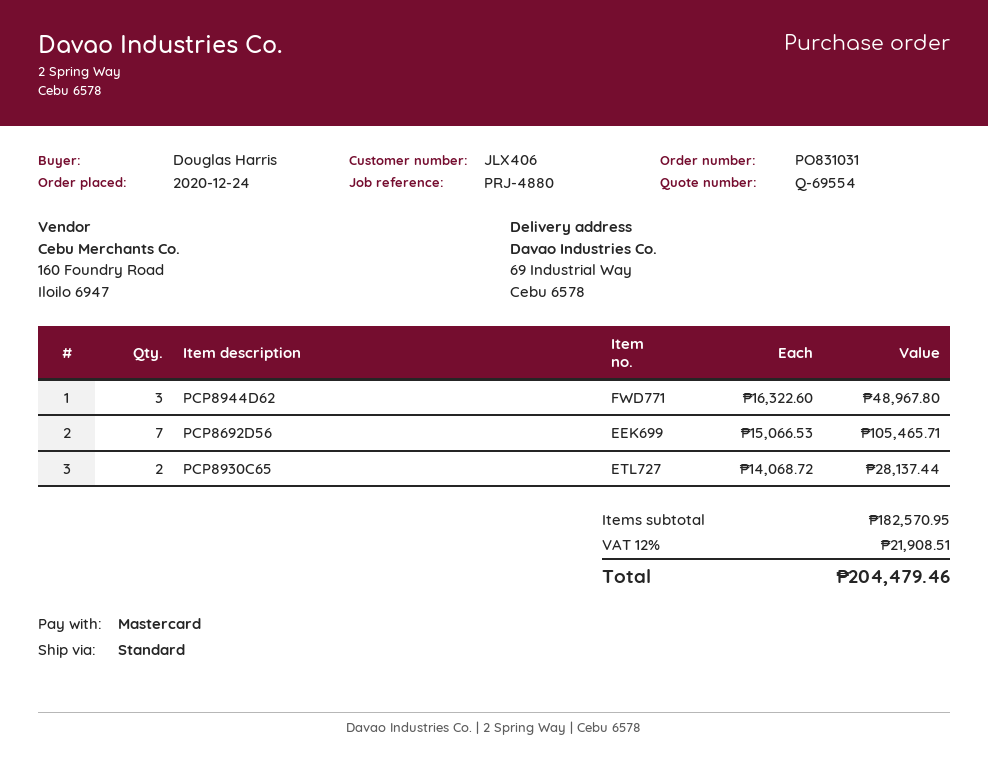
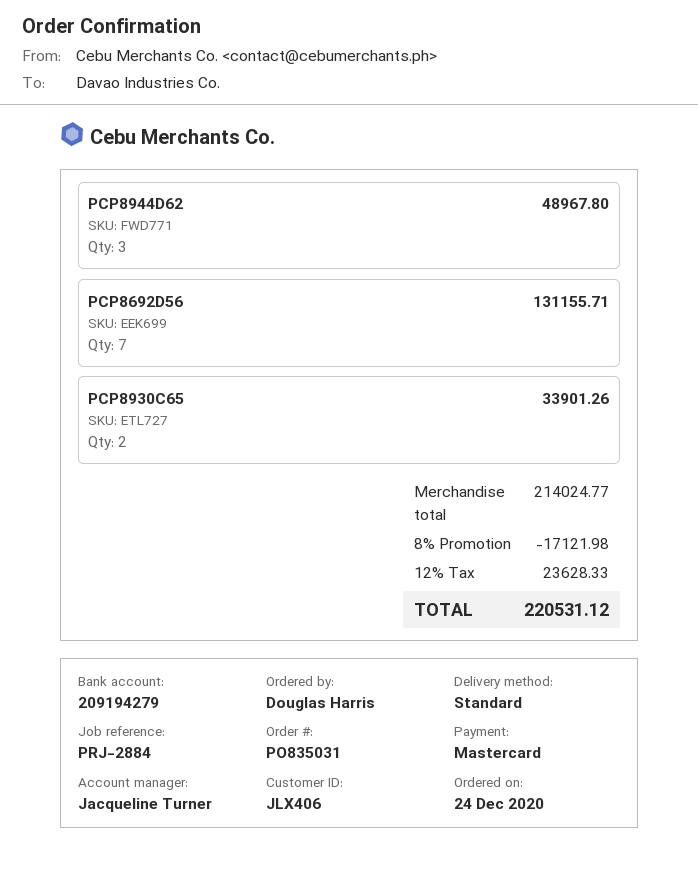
order number: PO831031 -> PO835031
reference: PRJ-4880 -> PRJ-2884
PCP8692D56: 7 for 105465.71 -> 7 for 131155.71
PCP8930C65: 2 for 28137.44 -> 2 for 33901.26
subtotal: 182570.95 -> 214024.77
discount: none -> 8% = 17121.98
tax: 12% = 21908.51 -> 12% = 23628.33
total: 204479.46 -> 220531.12

